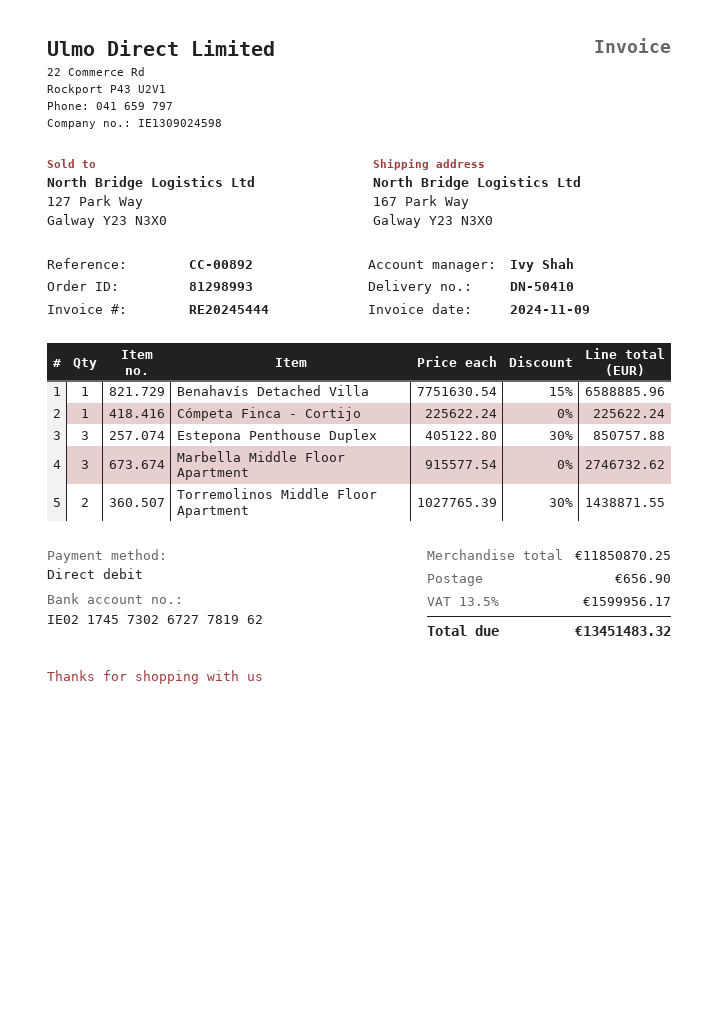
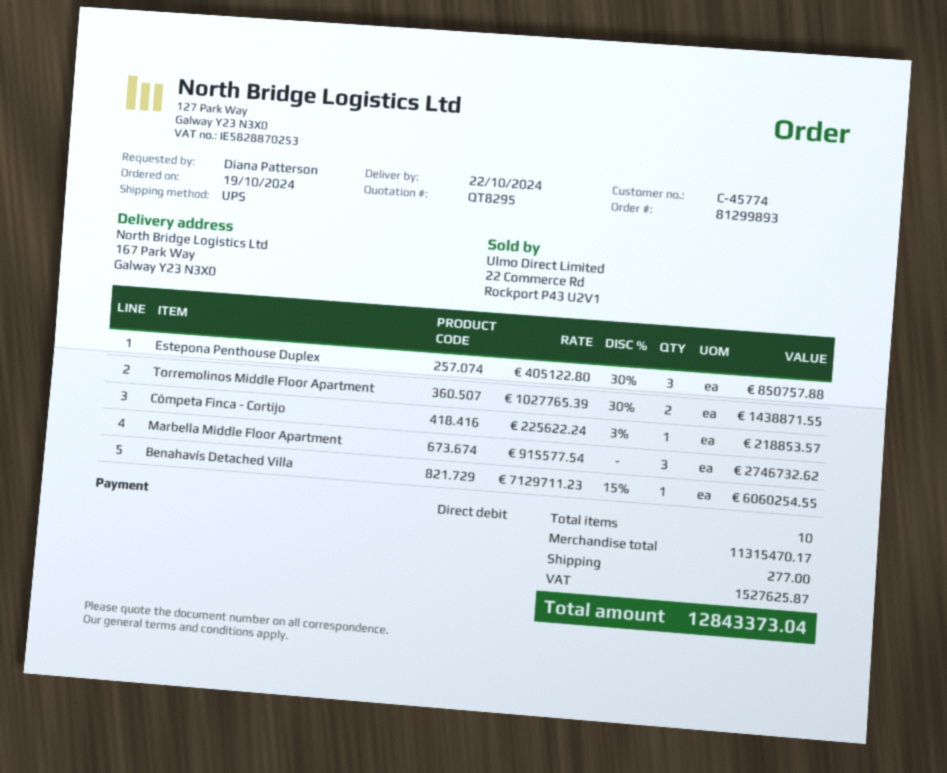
order number: 81298993 -> 81299893
Benahavís Detached Villa: 1 x 7751630.54 - 15% = 6588885.96 -> 1 x 7129711.23 - 15% = 6060254.55
Cómpeta Finca - Cortijo: 1 x 225622.24 = 225622.24 -> 1 x 225622.24 - 3% = 218853.57
subtotal: 11850870.25 -> 11315470.17
shipping: 656.90 -> 277.00
tax: 1599956.17 -> 1527625.87
total: 13451483.32 -> 12843373.04

